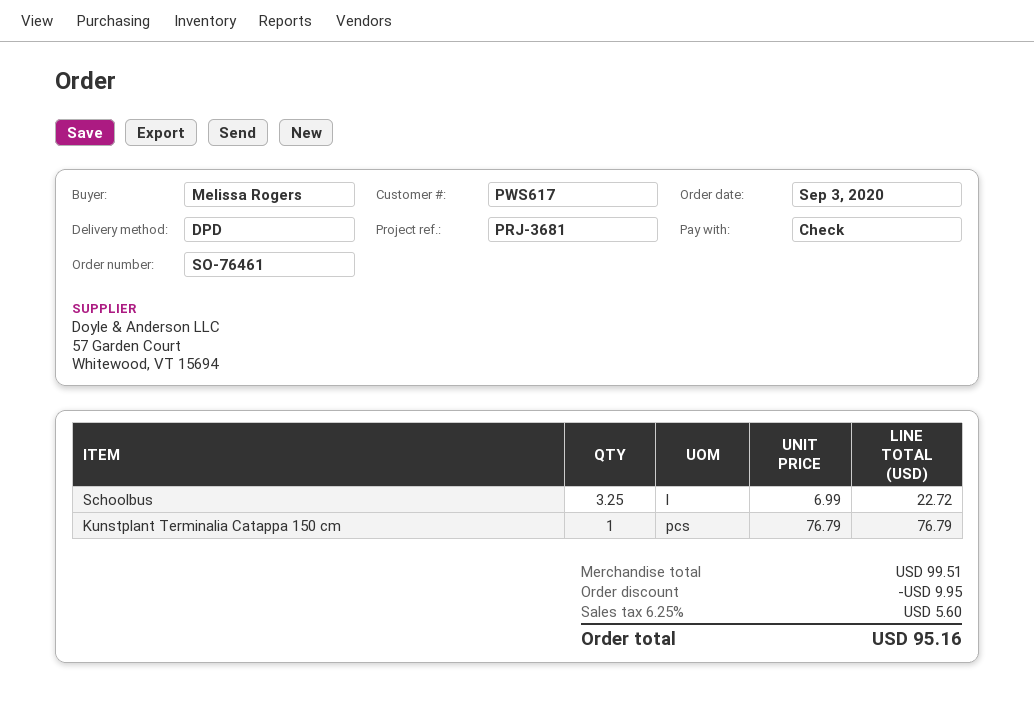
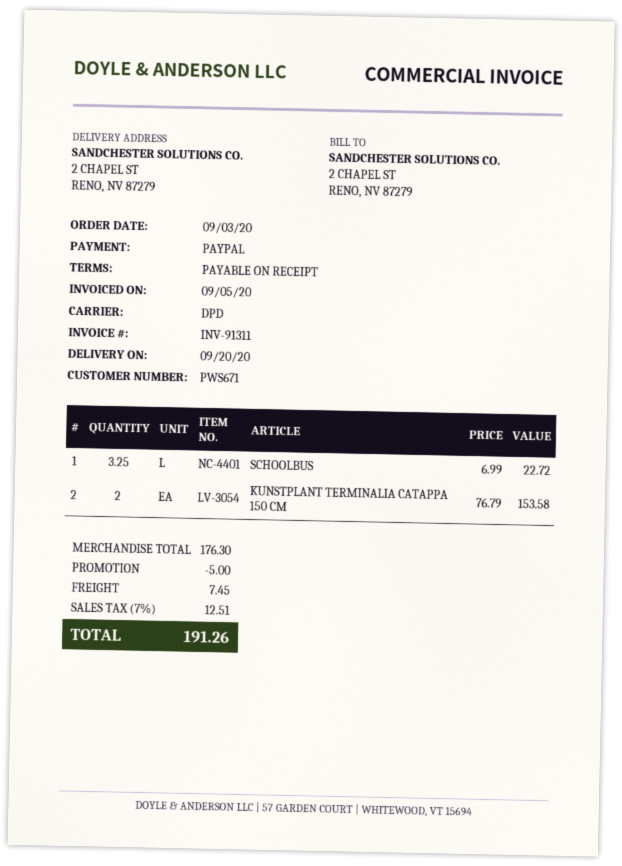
customer number: PWS617 -> PWS671
payment method: cheque -> PayPal
Kunstplant Terminalia Catappa 150 cm: 1 x 76.79 = 76.79 -> 2 x 76.79 = 153.58
subtotal: 99.51 -> 176.30
discount: 9.95 -> 5.00
shipping: none -> 7.45
tax: 6.25% = 5.60 -> 7% = 12.51
total: 95.16 -> 191.26

